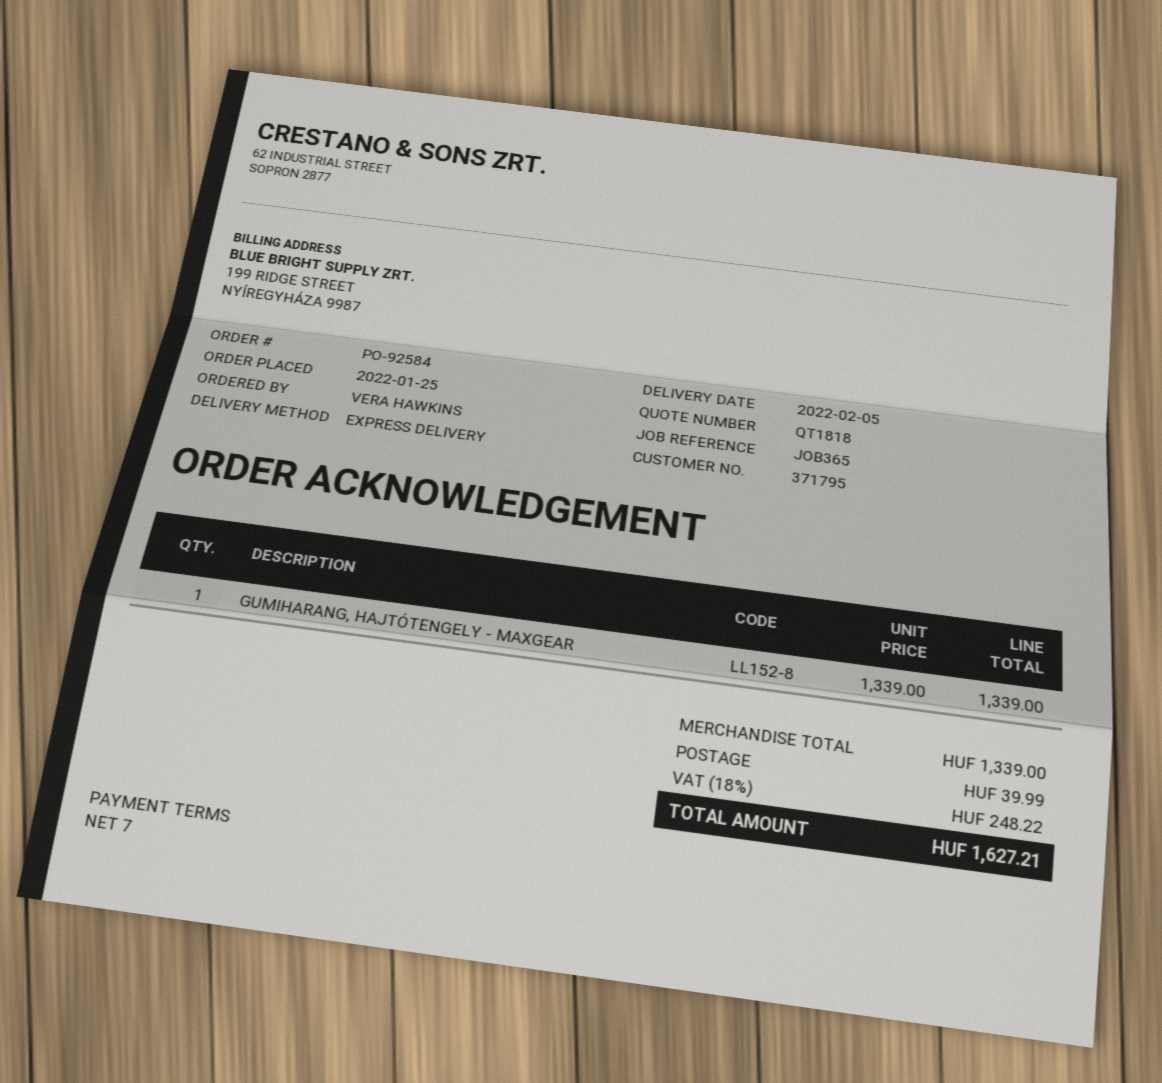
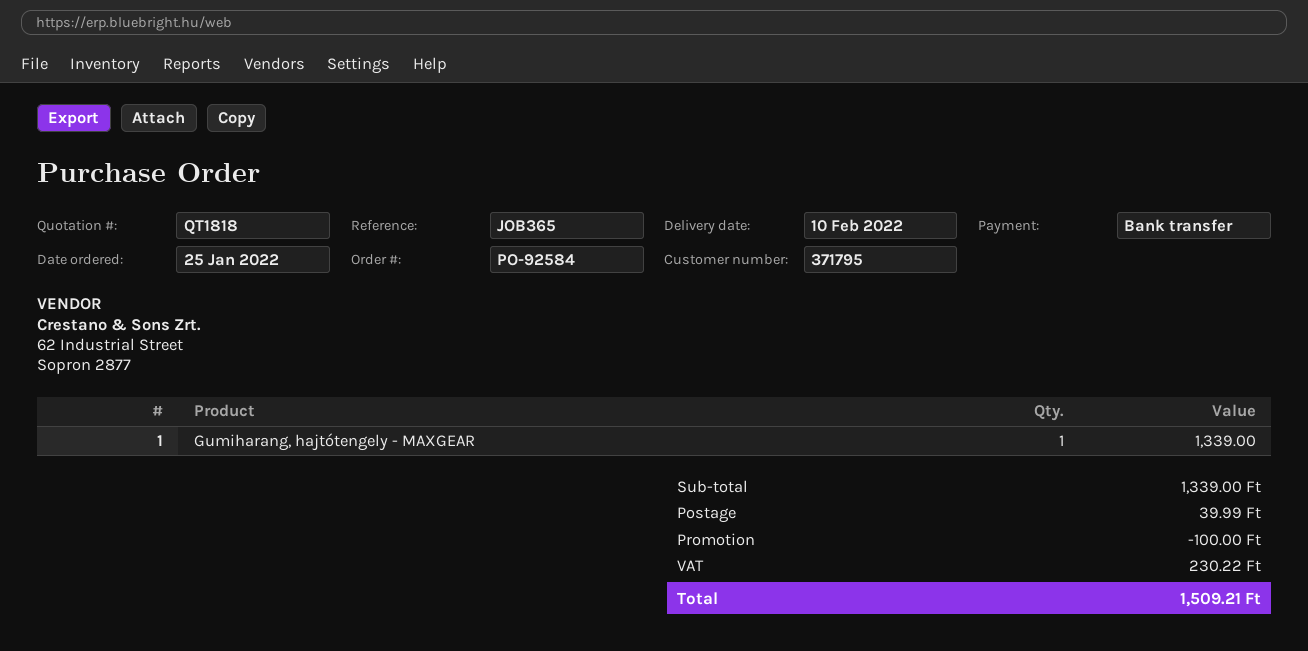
delivery date: 2022-02-05 -> 2022-02-10
discount: none -> 100.00
tax: 248.22 -> 230.22
total: 1627.21 -> 1509.21

